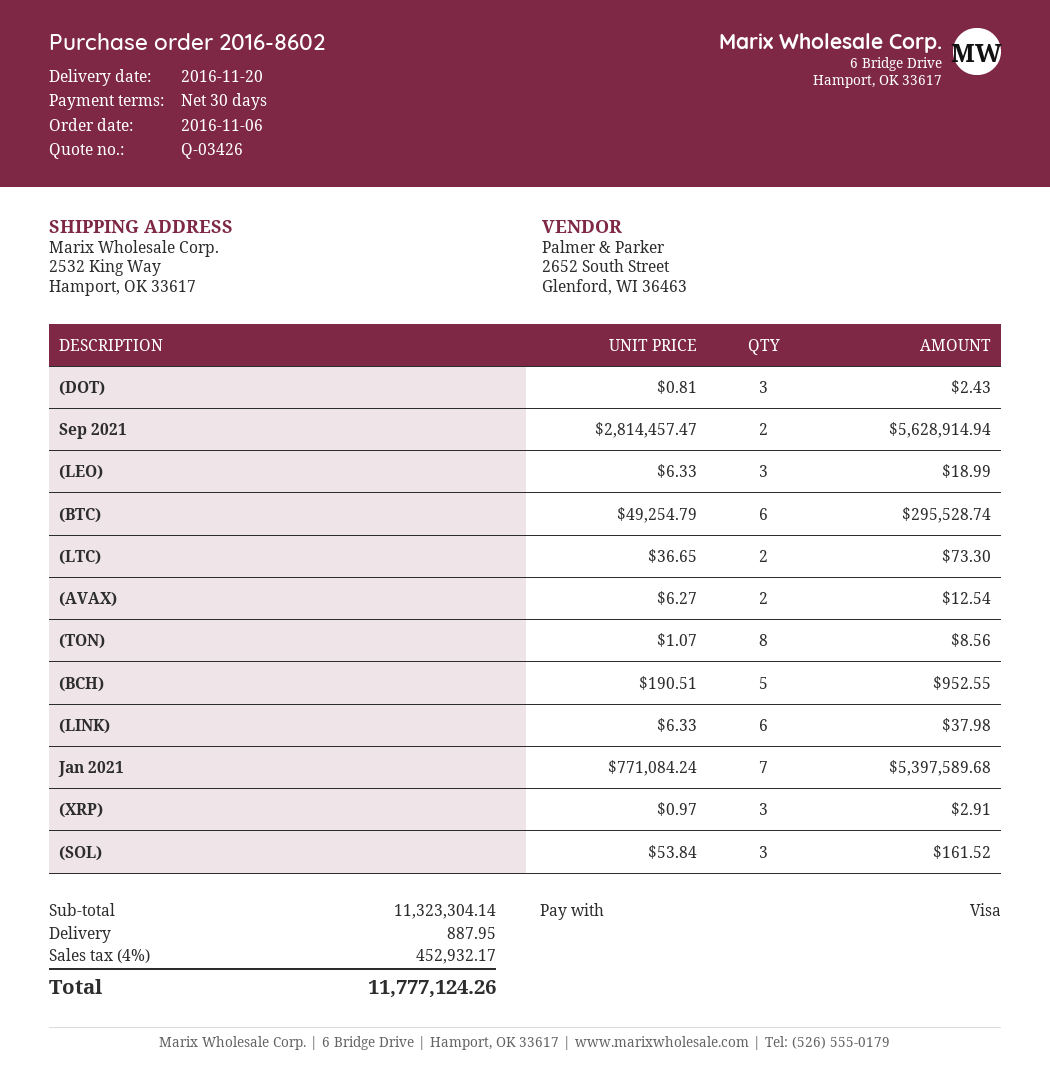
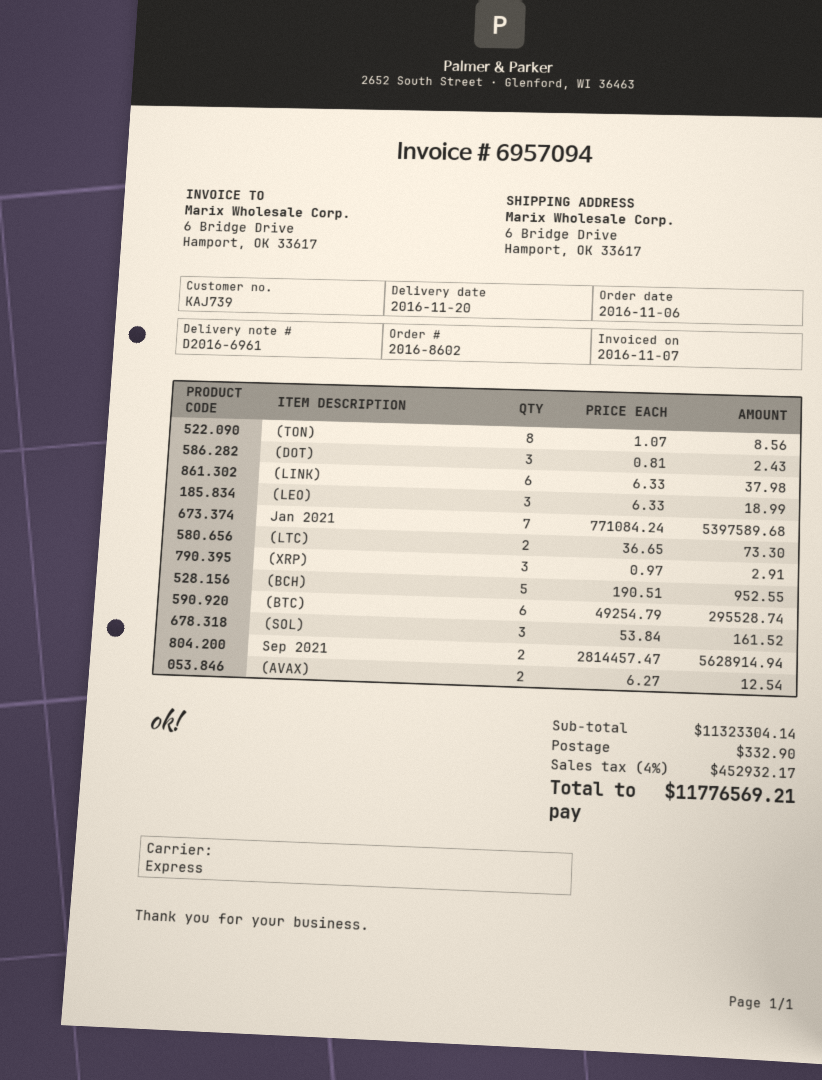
ship to: 2532 King Way, Hamport, OK 33617 -> 6 Bridge Drive, Hamport, OK 33617
shipping: 887.95 -> 332.90
total: 11777124.26 -> 11776569.21

